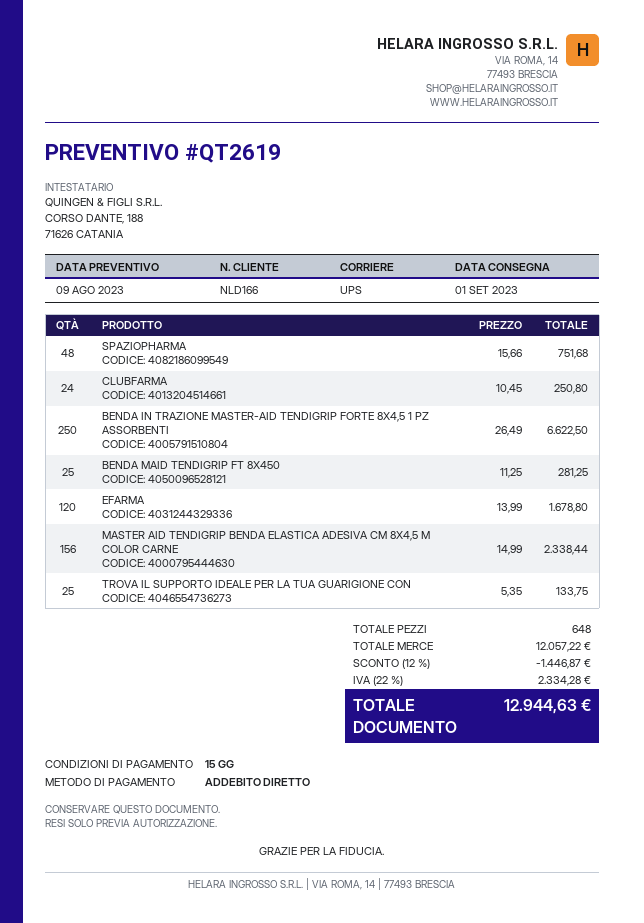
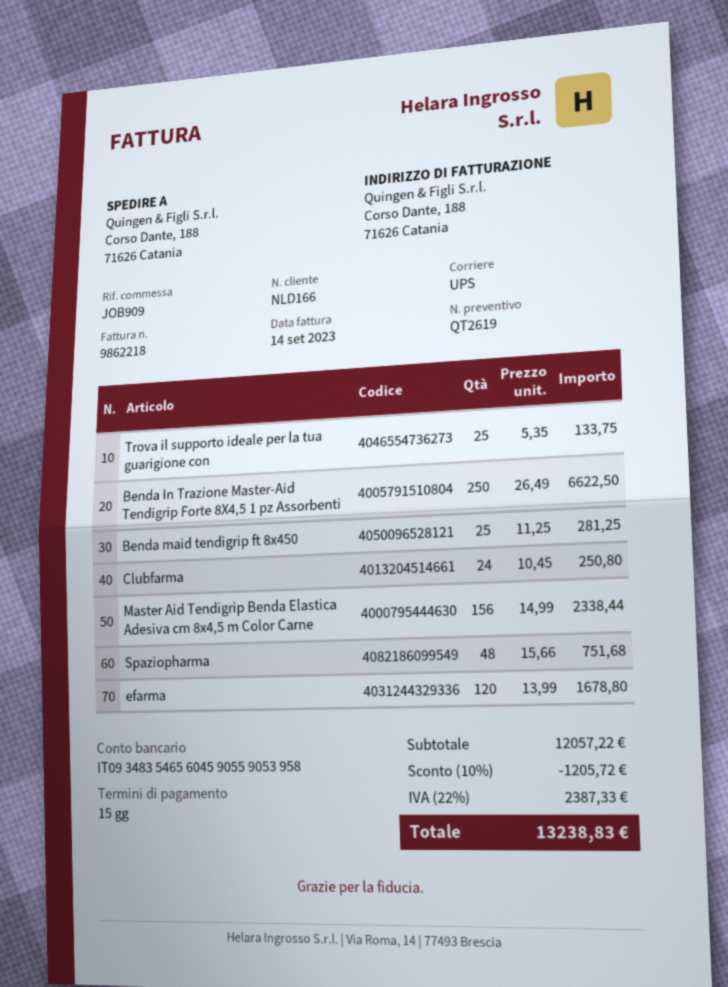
discount: 12% = 1446.87 -> 10% = 1205.72
tax: 22% = 2334.28 -> 22% = 2387.33
total: 12944.63 -> 13238.83

